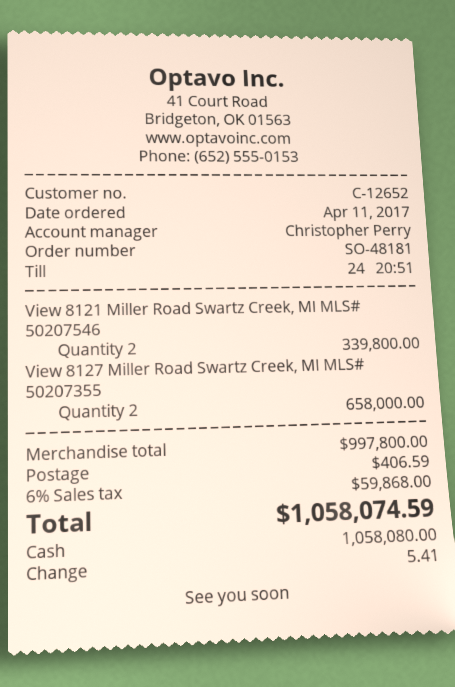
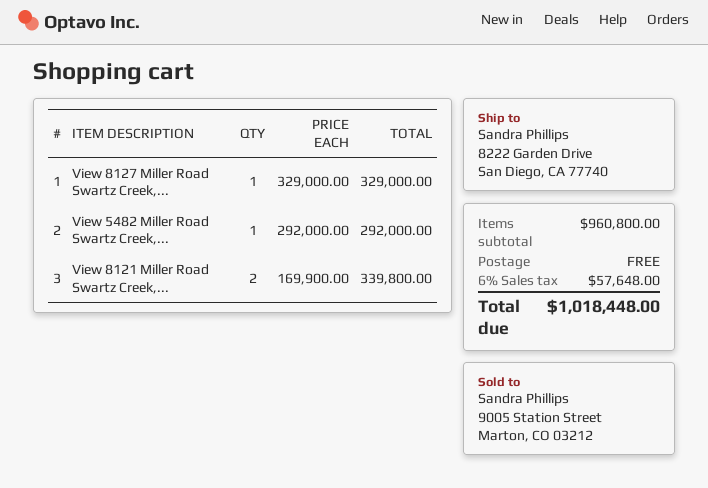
View 8127 Miller Road Swartz Creek, MI MLS# 50207355: 2 for 658000.00 -> 1 for 329000.00
View 5482 Miller Road Swartz Creek,...: none -> 1 for 292000.00
subtotal: 997800.00 -> 960800.00
shipping: 406.59 -> 0.00
tax: 6% = 59868.00 -> 6% = 57648.00
total: 1058074.59 -> 1018448.00

